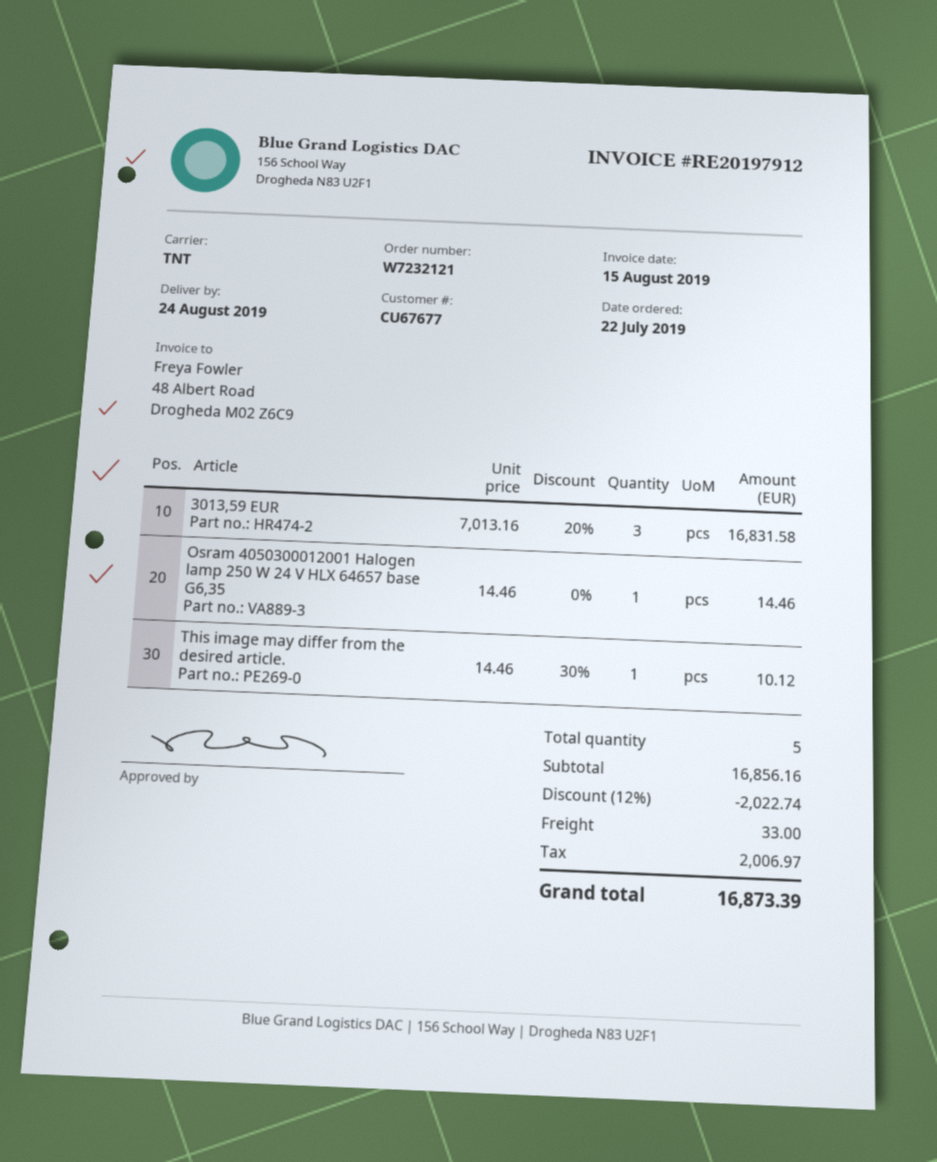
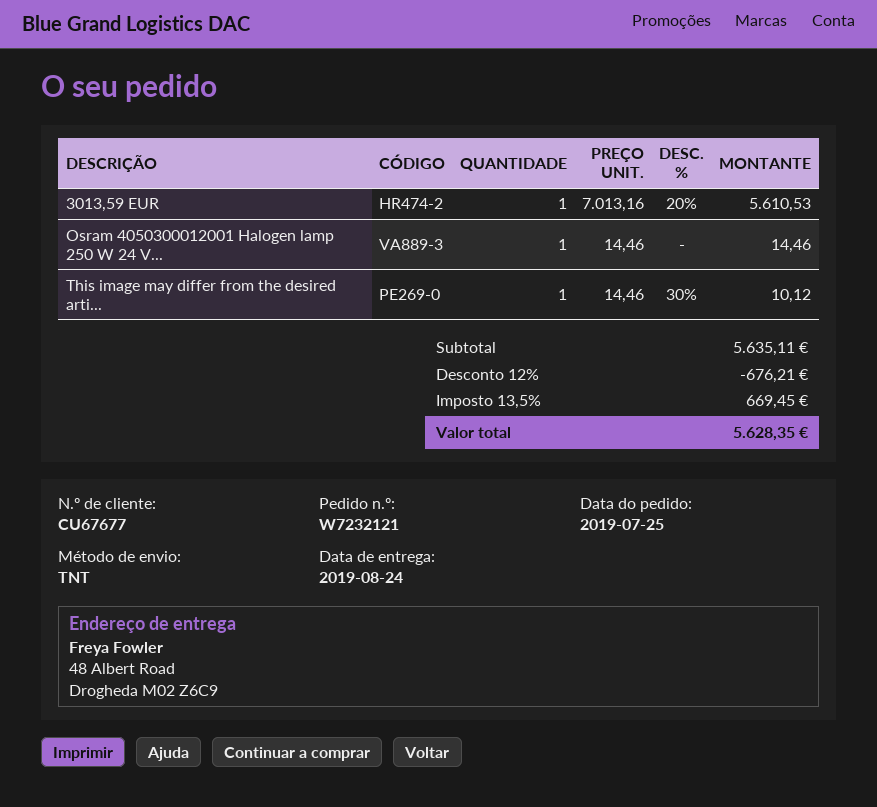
order date: 2019-07-22 -> 2019-07-25
3013,59 EUR: 3 x 7013.16 - 20% = 16831.58 -> 1 x 7013.16 - 20% = 5610.53
subtotal: 16856.16 -> 5635.11
discount: 12% = 2022.74 -> 12% = 676.21
shipping: 33.00 -> none
tax: 2006.97 -> 669.45
total: 16873.39 -> 5628.35

